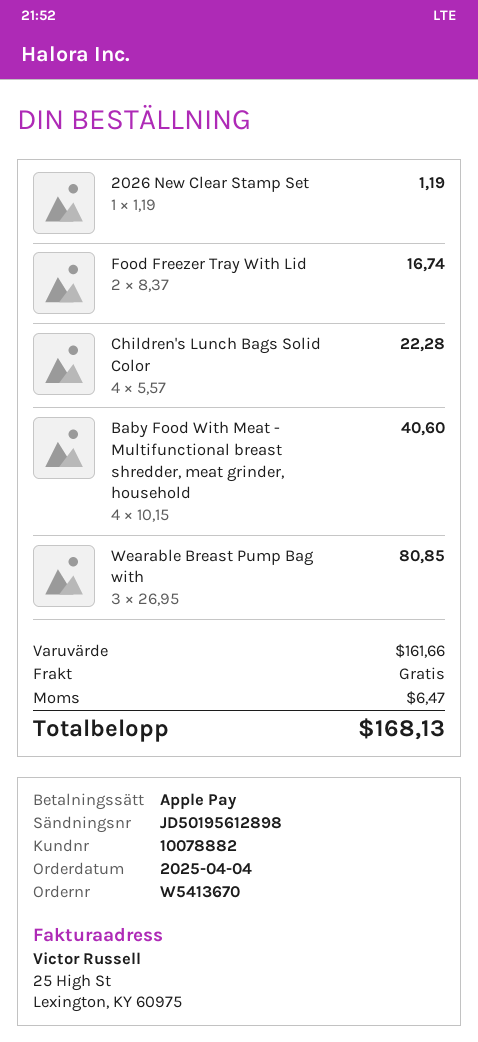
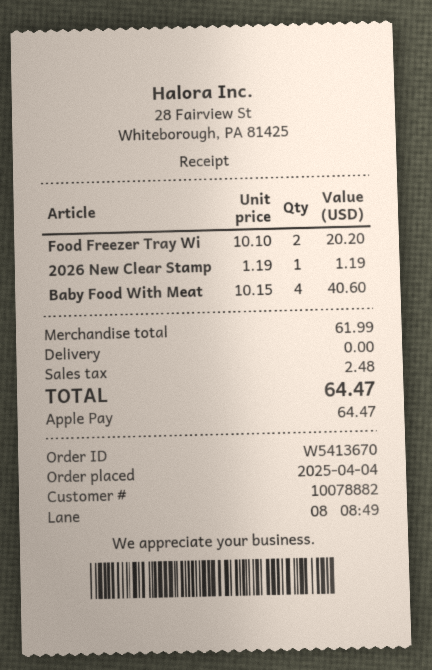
Food Freezer Tray With Lid: 2 x 8.37 = 16.74 -> 2 x 10.10 = 20.20
Children's Lunch Bags Solid Color: 4 x 5.57 = 22.28 -> none
Wearable Breast Pump Bag with: 3 x 26.95 = 80.85 -> none
subtotal: 161.66 -> 61.99
tax: 6.47 -> 2.48
total: 168.13 -> 64.47

